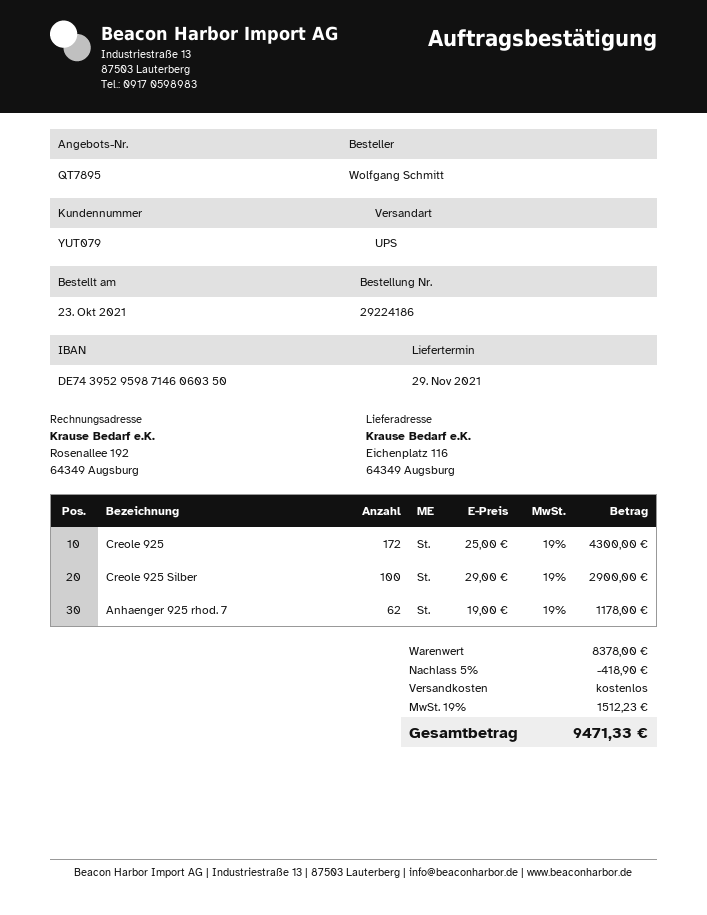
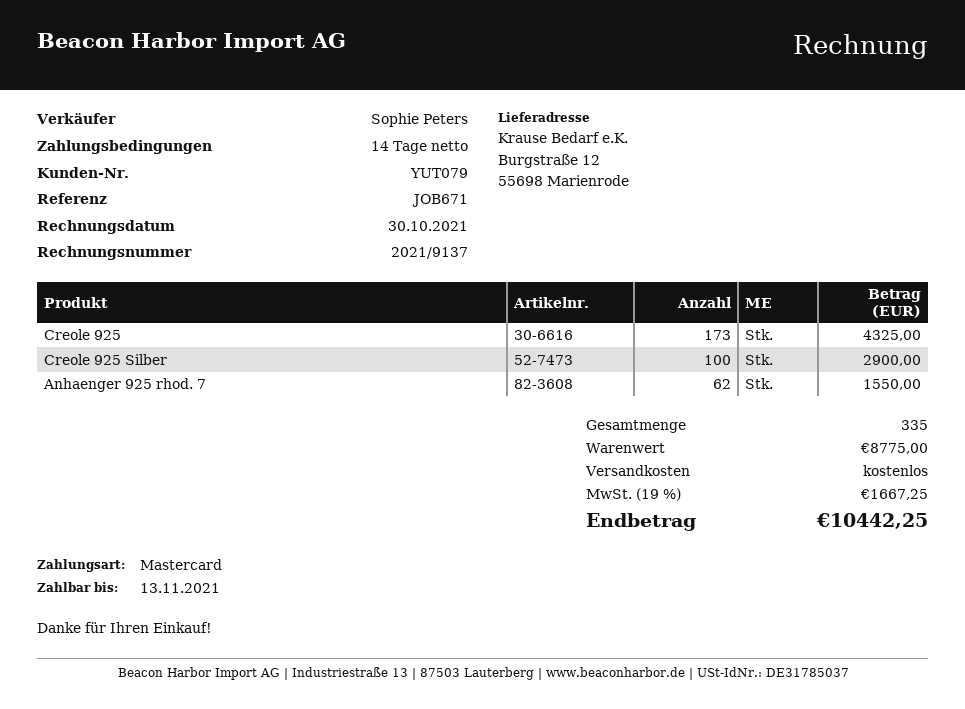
ship to: Eichenplatz 116, 64349 Augsburg -> Burgstraße 12, 55698 Marienrode
Creole 925: 172 for 4300.00 -> 173 for 4325.00
Anhaenger 925 rhod. 7: 62 for 1178.00 -> 62 for 1550.00
subtotal: 8378.00 -> 8775.00
discount: 5% = 418.90 -> none
tax: 19% = 1512.23 -> 19% = 1667.25
total: 9471.33 -> 10442.25

